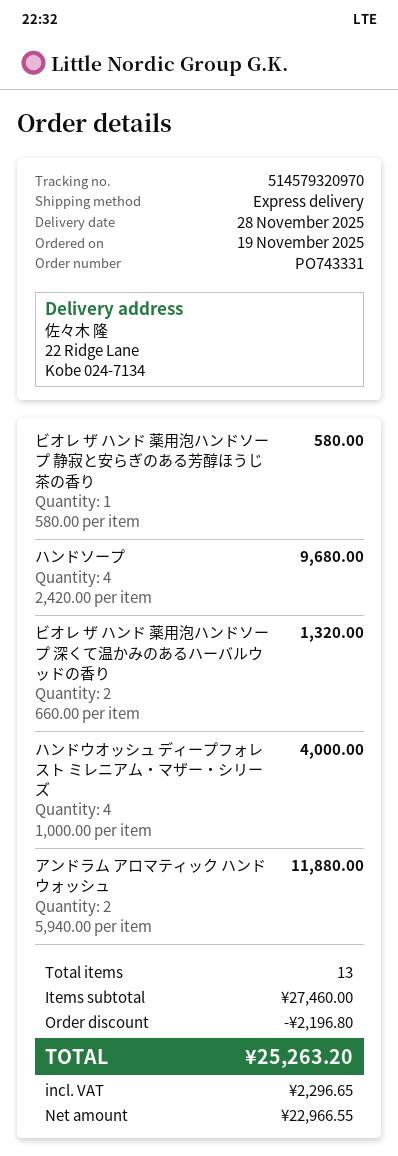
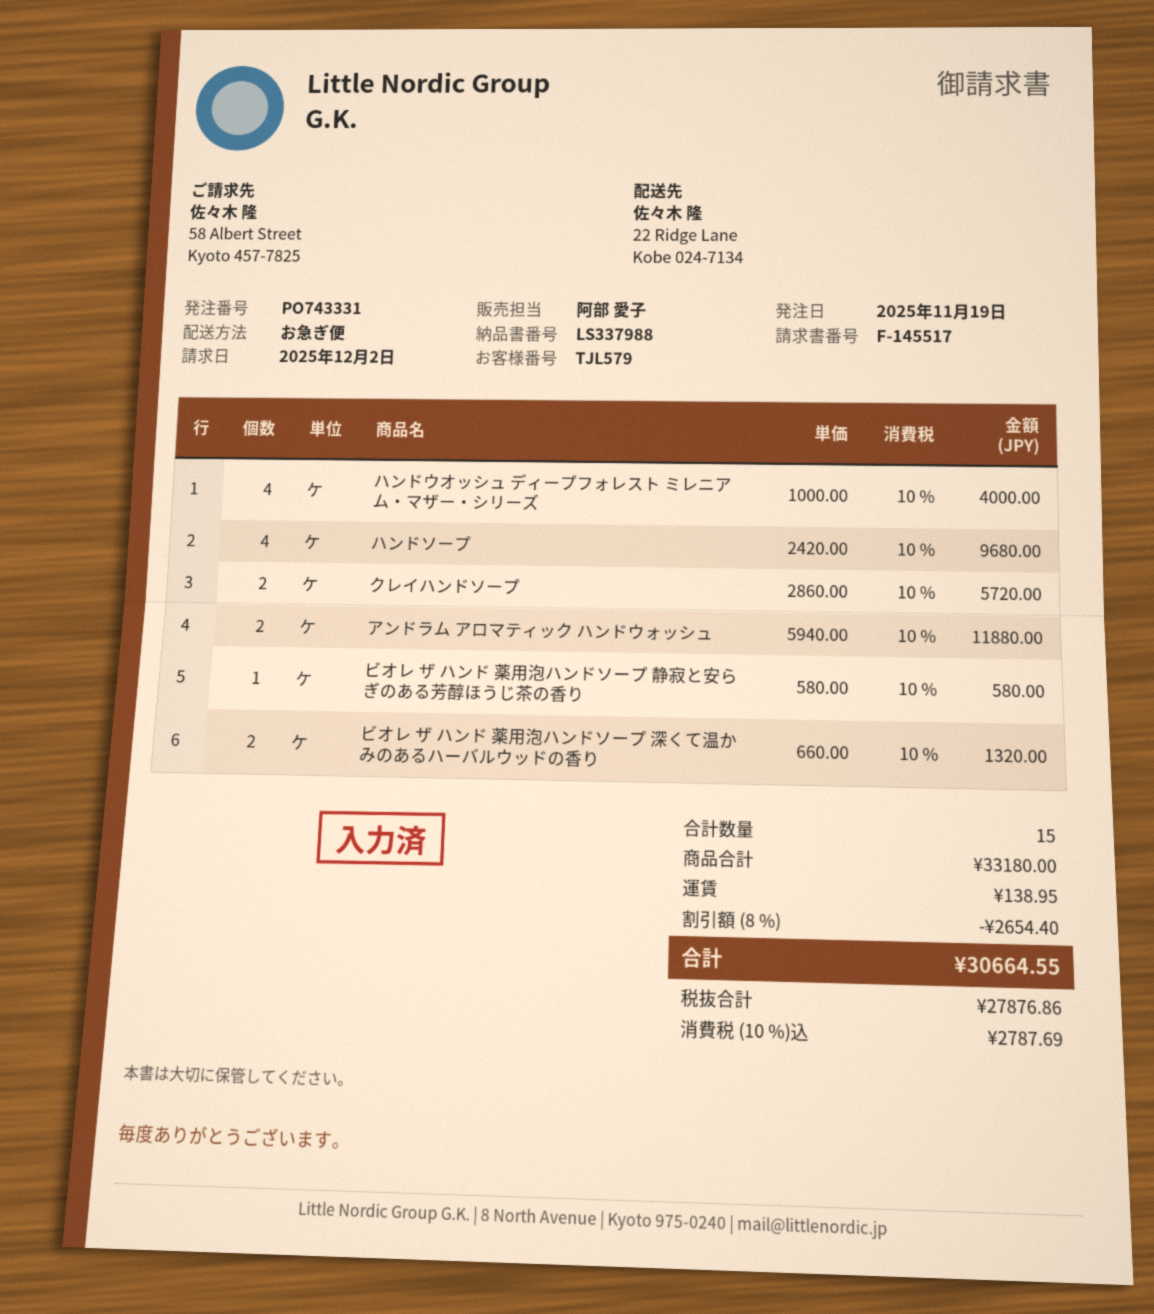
クレイハンドソープ: none -> 2 x 2860.00 = 5720.00
total quantity: 13 -> 15
subtotal: 27460.00 -> 33180.00
discount: 2196.80 -> 2654.40
shipping: none -> 138.95
net: 22966.55 -> 27876.86
tax: 2296.65 -> 2787.69
total: 25263.20 -> 30664.55

